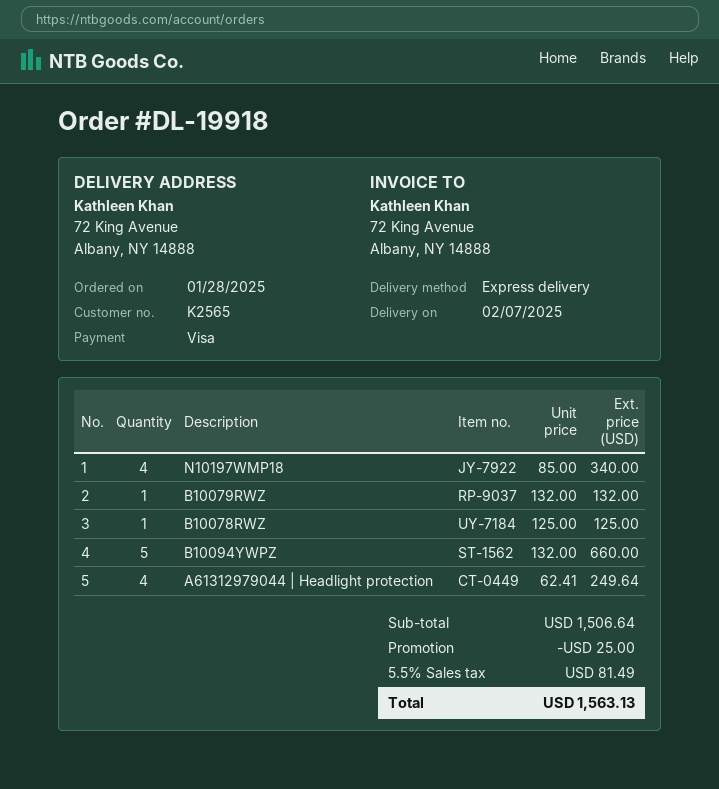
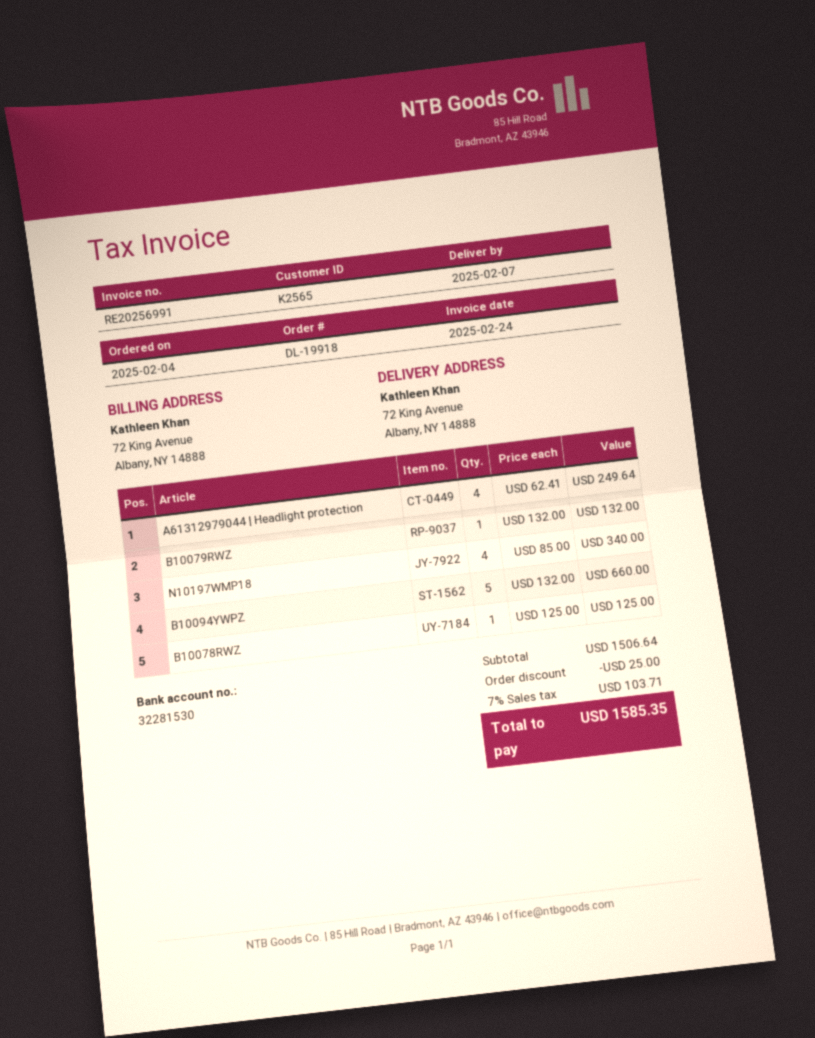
order date: 2025-01-28 -> 2025-02-04
tax: 5.5% = 81.49 -> 7% = 103.71
total: 1563.13 -> 1585.35

